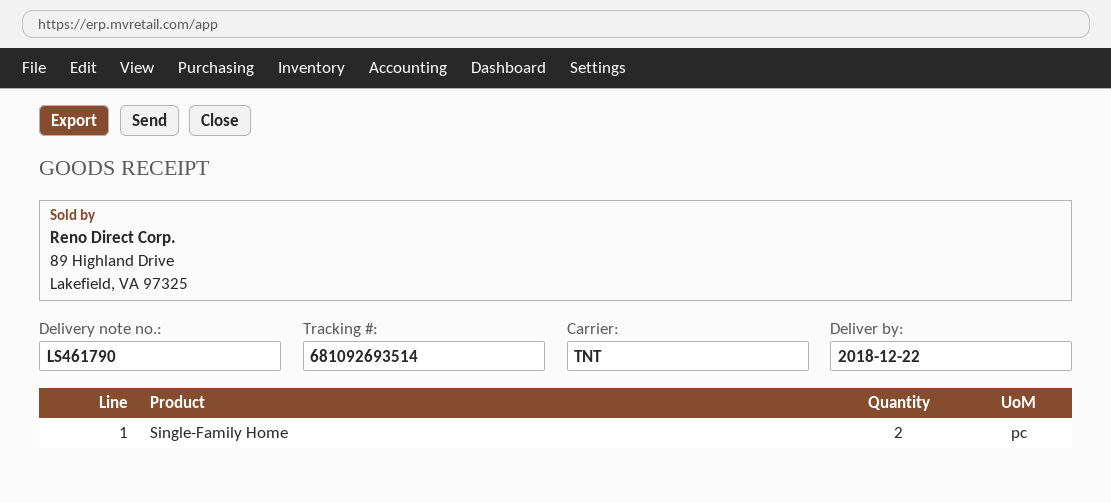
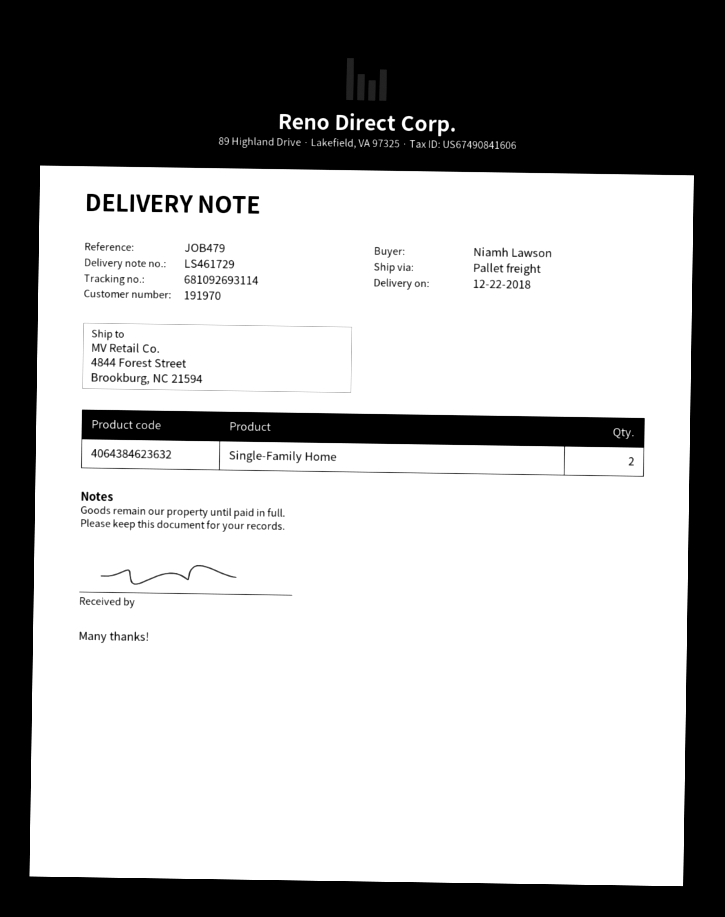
delivery note number: LS461790 -> LS461729
shipping method: TNT -> pallet freight
tracking number: 681092693514 -> 681092693114

